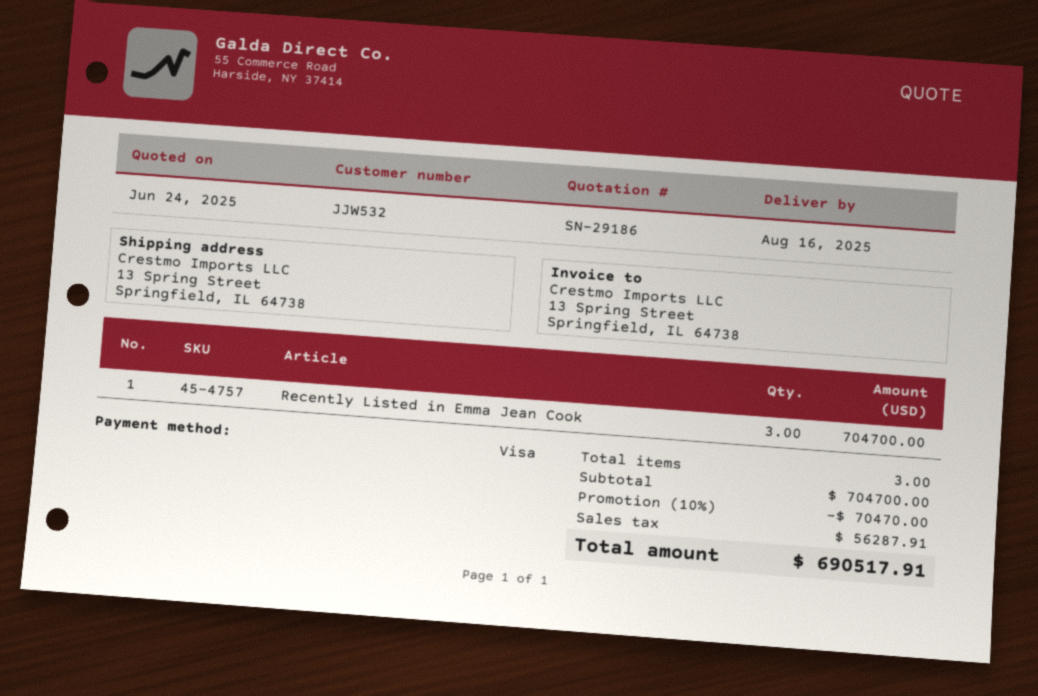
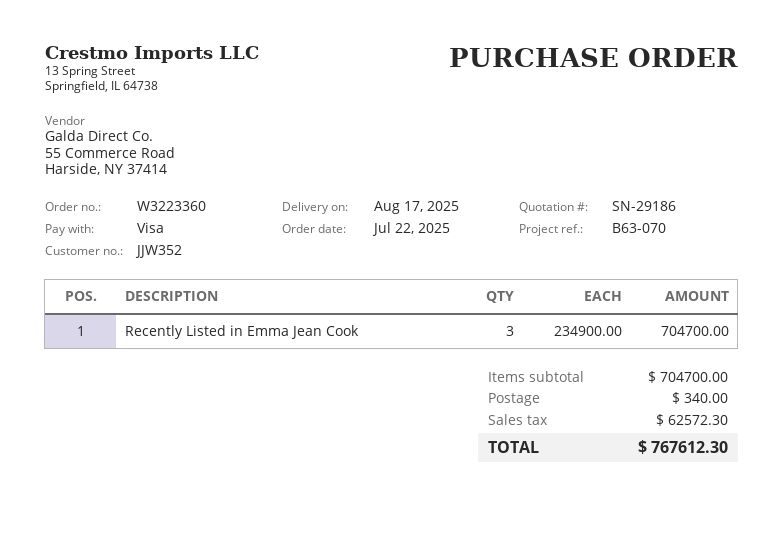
delivery date: 2025-08-16 -> 2025-08-17
customer number: JJW532 -> JJW352
discount: 10% = 70470.00 -> none
shipping: none -> 340.00
tax: 56287.91 -> 62572.30
total: 690517.91 -> 767612.30

